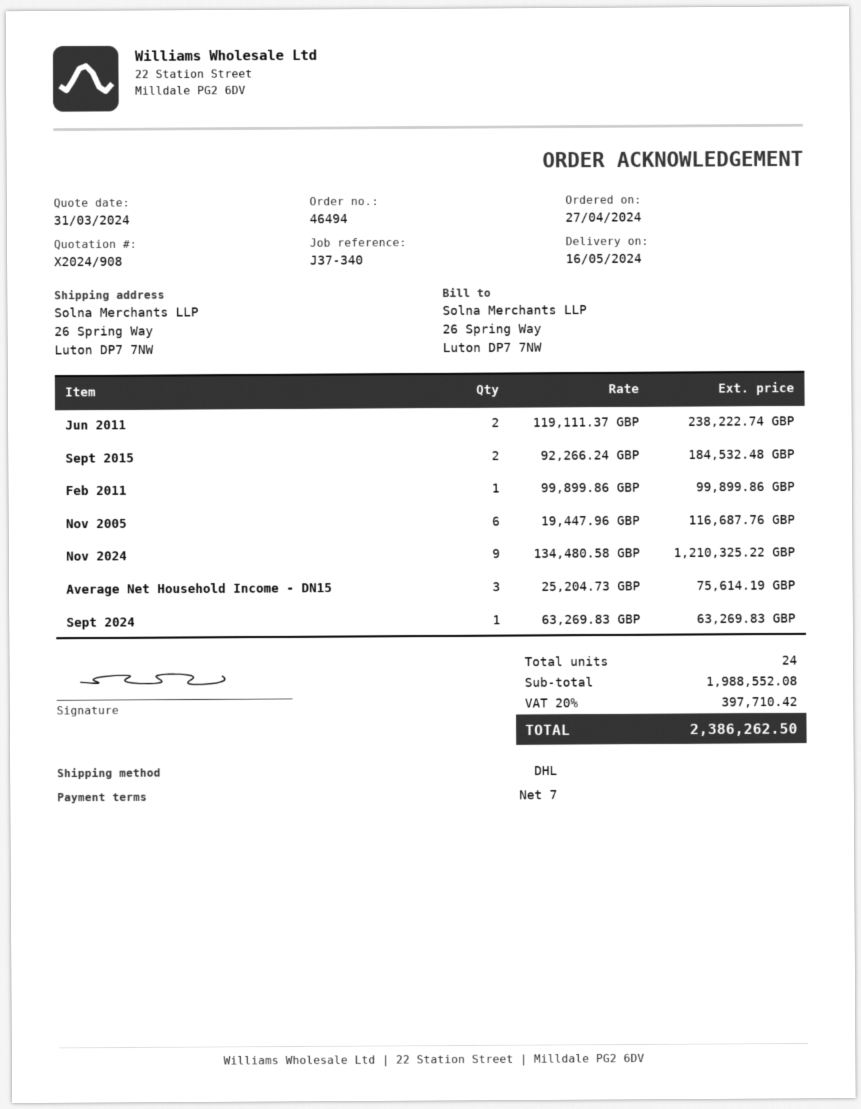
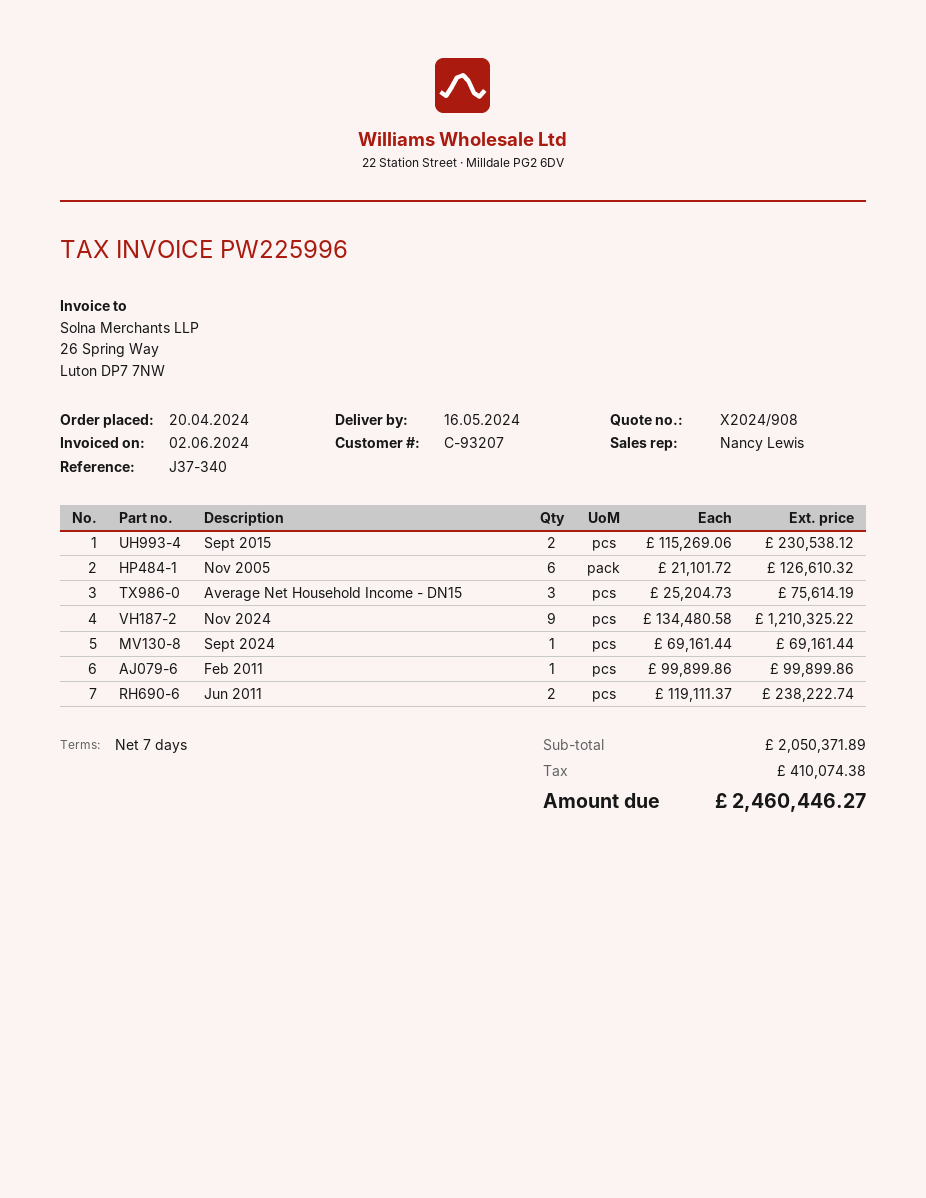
order date: 2024-04-27 -> 2024-04-20
Sept 2015: 2 x 92266.24 = 184532.48 -> 2 x 115269.06 = 230538.12
Nov 2005: 6 x 19447.96 = 116687.76 -> 6 x 21101.72 = 126610.32
Sept 2024: 1 x 63269.83 = 63269.83 -> 1 x 69161.44 = 69161.44
subtotal: 1988552.08 -> 2050371.89
tax: 397710.42 -> 410074.38
total: 2386262.50 -> 2460446.27

